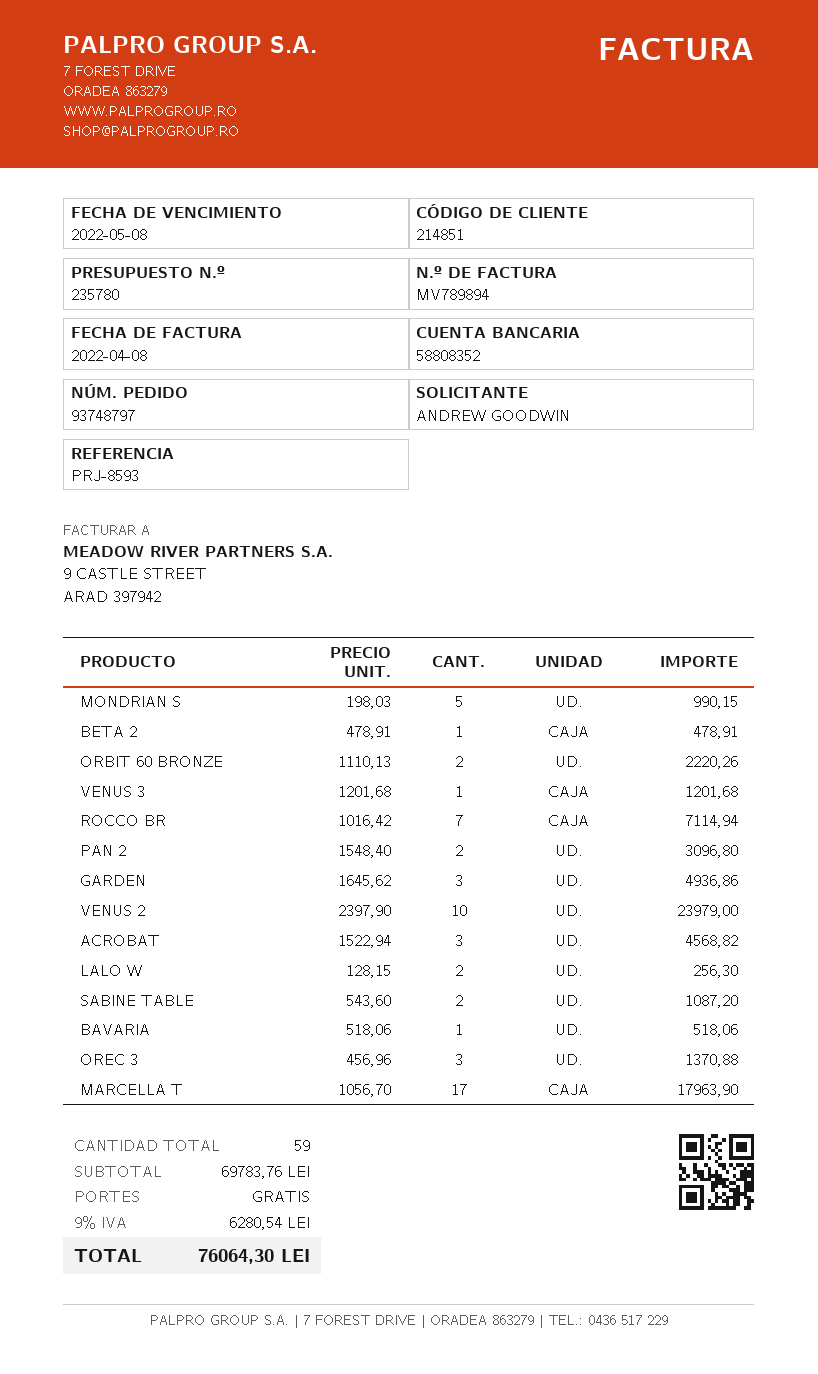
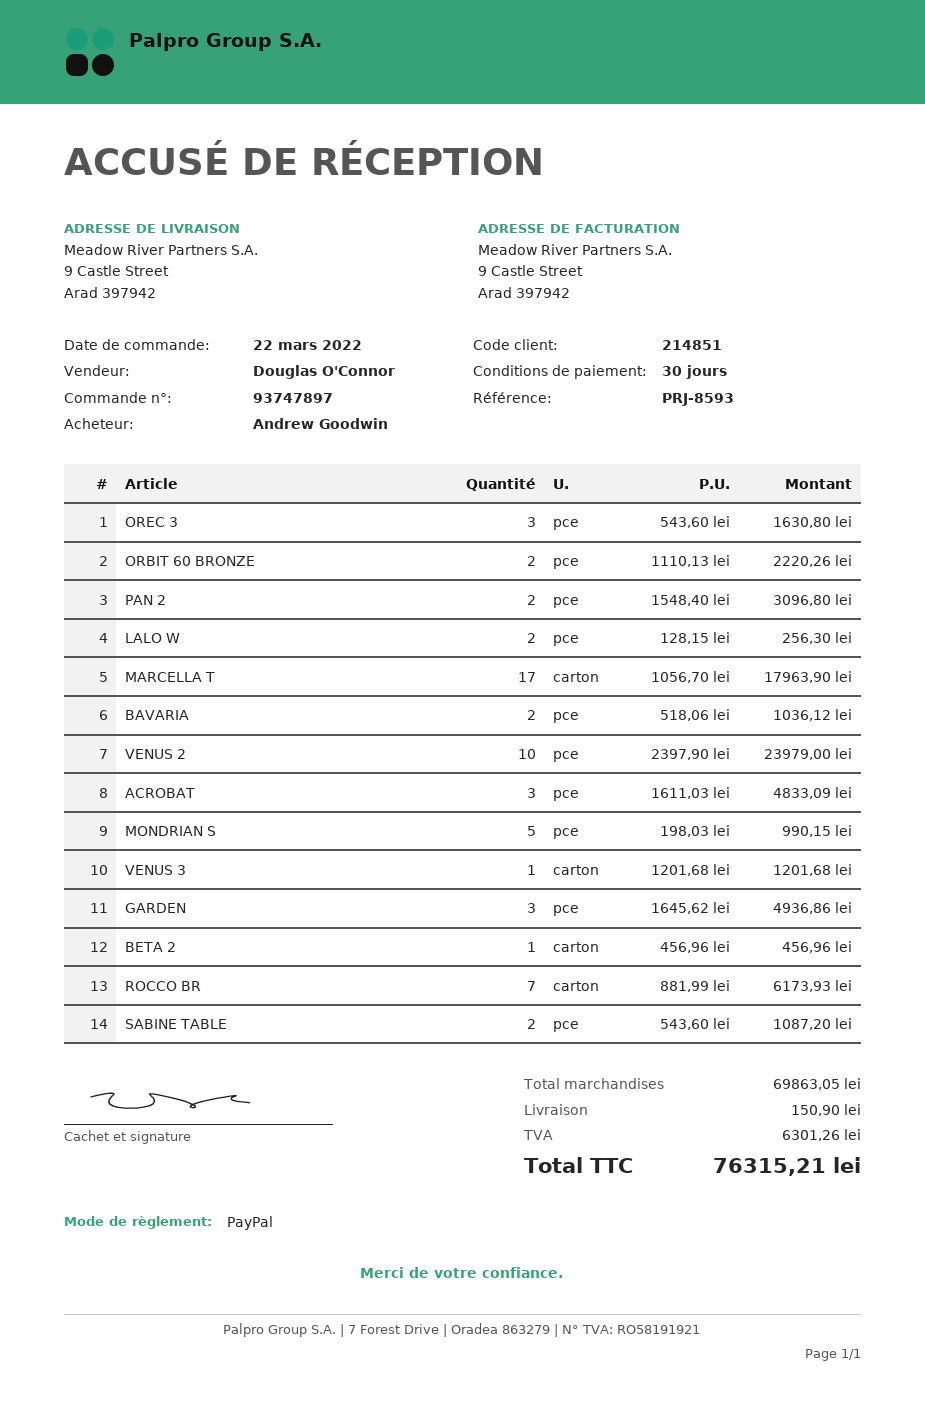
order number: 93748797 -> 93747897
BETA 2: 1 x 478.91 = 478.91 -> 1 x 456.96 = 456.96
ROCCO BR: 7 x 1016.42 = 7114.94 -> 7 x 881.99 = 6173.93
ACROBAT: 3 x 1522.94 = 4568.82 -> 3 x 1611.03 = 4833.09
BAVARIA: 1 x 518.06 = 518.06 -> 2 x 518.06 = 1036.12
OREC 3: 3 x 456.96 = 1370.88 -> 3 x 543.60 = 1630.80
subtotal: 69783.76 -> 69863.05
shipping: 0.00 -> 150.90
tax: 6280.54 -> 6301.26
total: 76064.30 -> 76315.21

